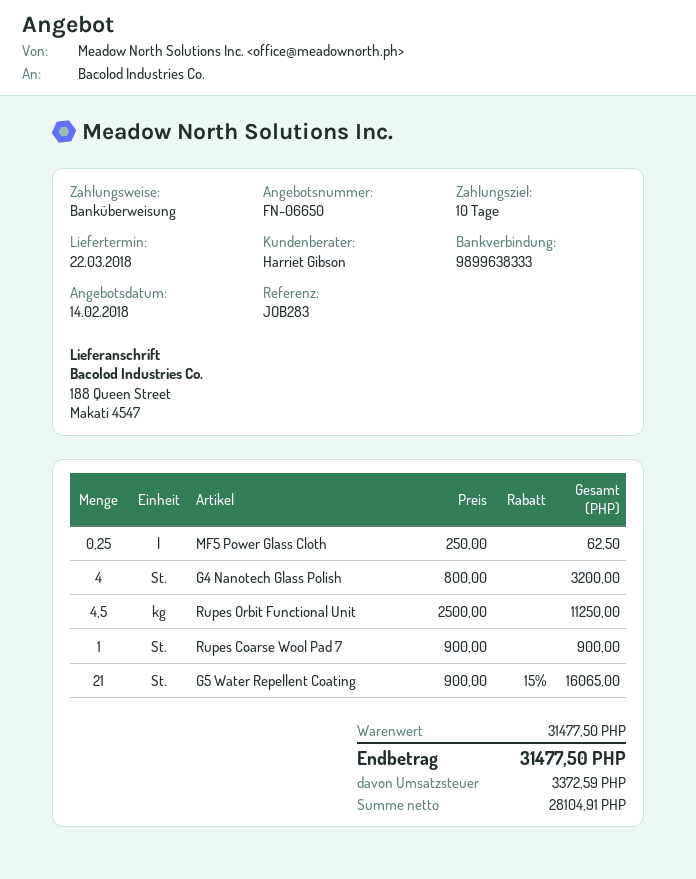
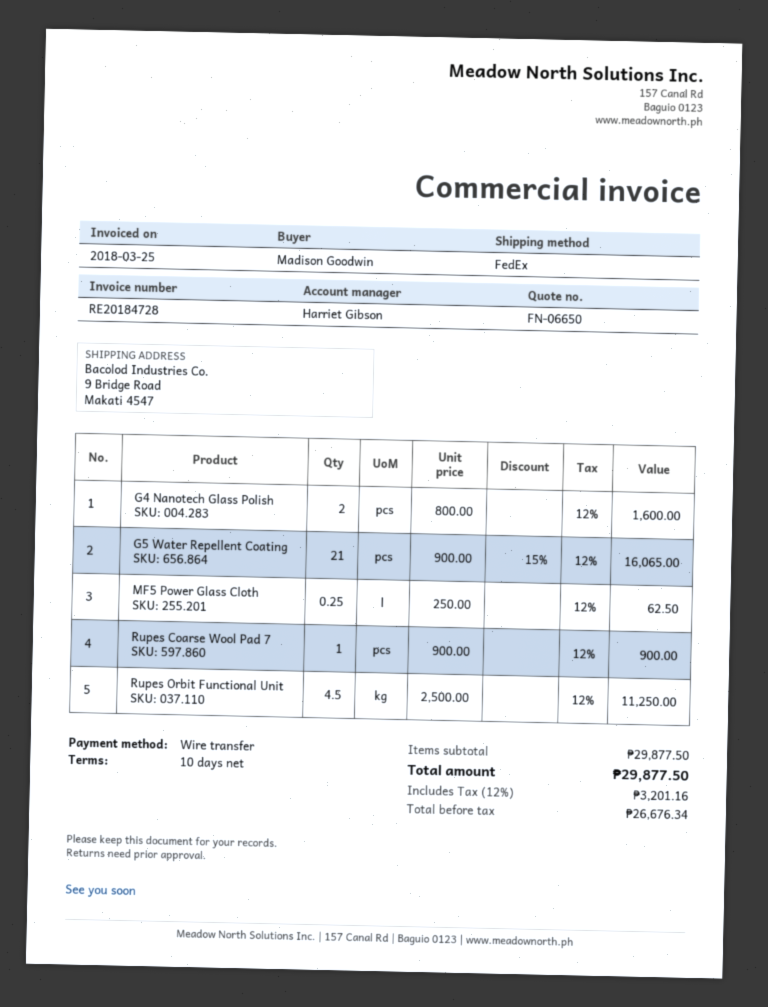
ship to: 188 Queen Street, Makati 4547 -> 9 Bridge Road, Makati 4547
G4 Nanotech Glass Polish: 4 x 800.00 = 3200.00 -> 2 x 800.00 = 1600.00
subtotal: 31477.50 -> 29877.50
net: 28104.91 -> 26676.34
tax: 3372.59 -> 3201.16
total: 31477.50 -> 29877.50

